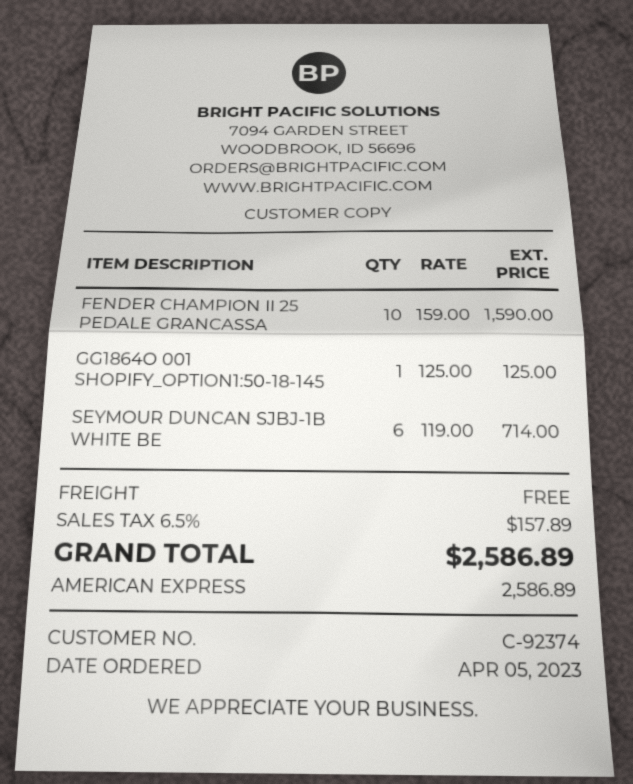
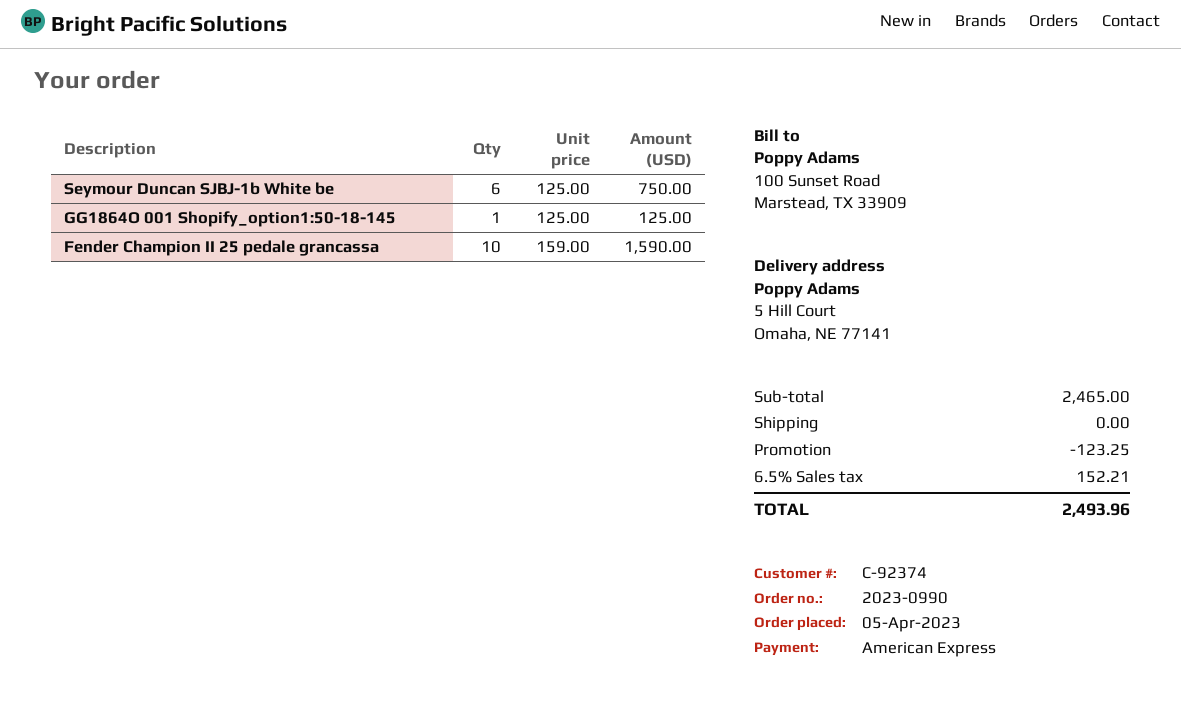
SEYMOUR DUNCAN SJBJ-1B WHITE BE: 6 x 119.00 = 714.00 -> 6 x 125.00 = 750.00
discount: none -> 123.25
tax: 6.5% = 157.89 -> 6.5% = 152.21
total: 2586.89 -> 2493.96

